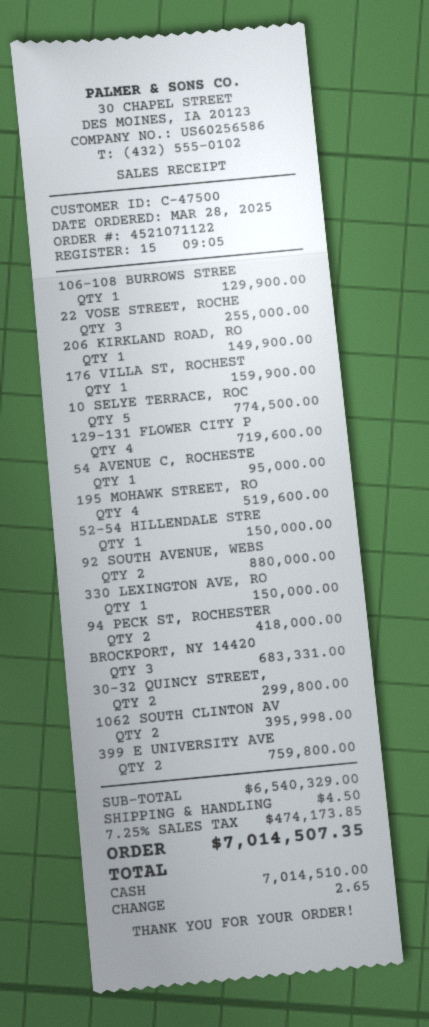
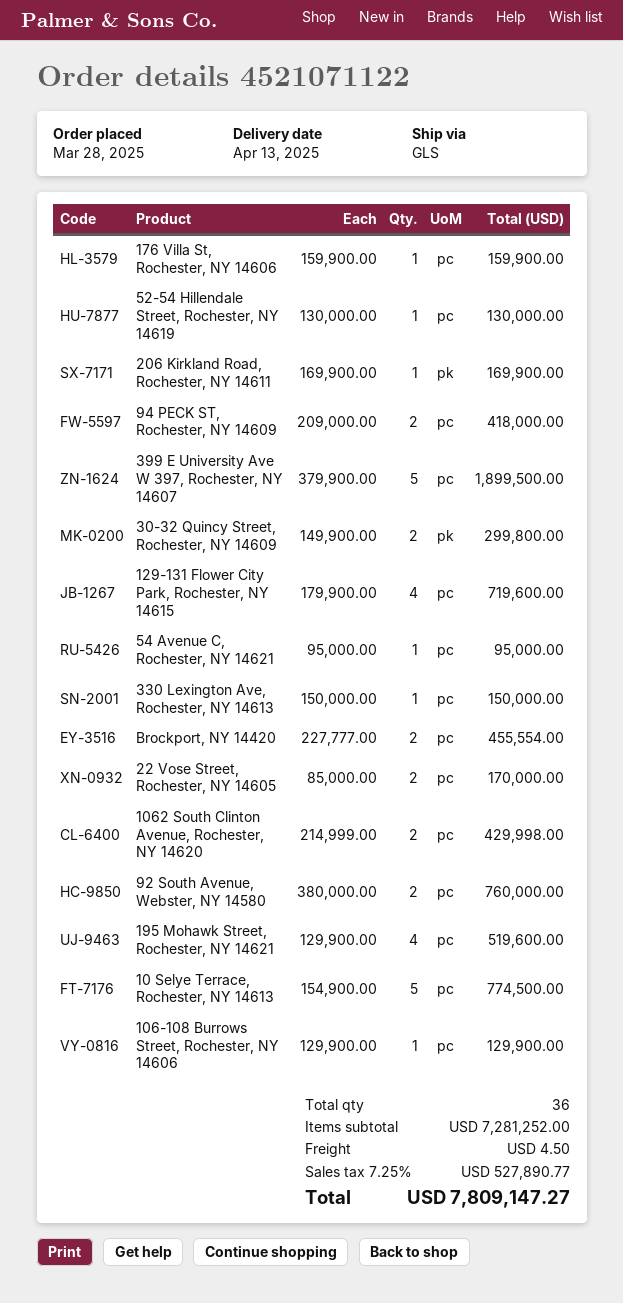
22 VOSE STREET, ROCHE: 3 for 255000.00 -> 2 for 170000.00
206 KIRKLAND ROAD, RO: 1 for 149900.00 -> 1 for 169900.00
52-54 HILLENDALE STRE: 1 for 150000.00 -> 1 for 130000.00
92 SOUTH AVENUE, WEBS: 2 for 880000.00 -> 2 for 760000.00
BROCKPORT, NY 14420: 3 for 683331.00 -> 2 for 455554.00
1062 SOUTH CLINTON AV: 2 for 395998.00 -> 2 for 429998.00
399 E UNIVERSITY AVE: 2 for 759800.00 -> 5 for 1899500.00
subtotal: 6540329.00 -> 7281252.00
tax: 7.25% = 474173.85 -> 7.25% = 527890.77
total: 7014507.35 -> 7809147.27

